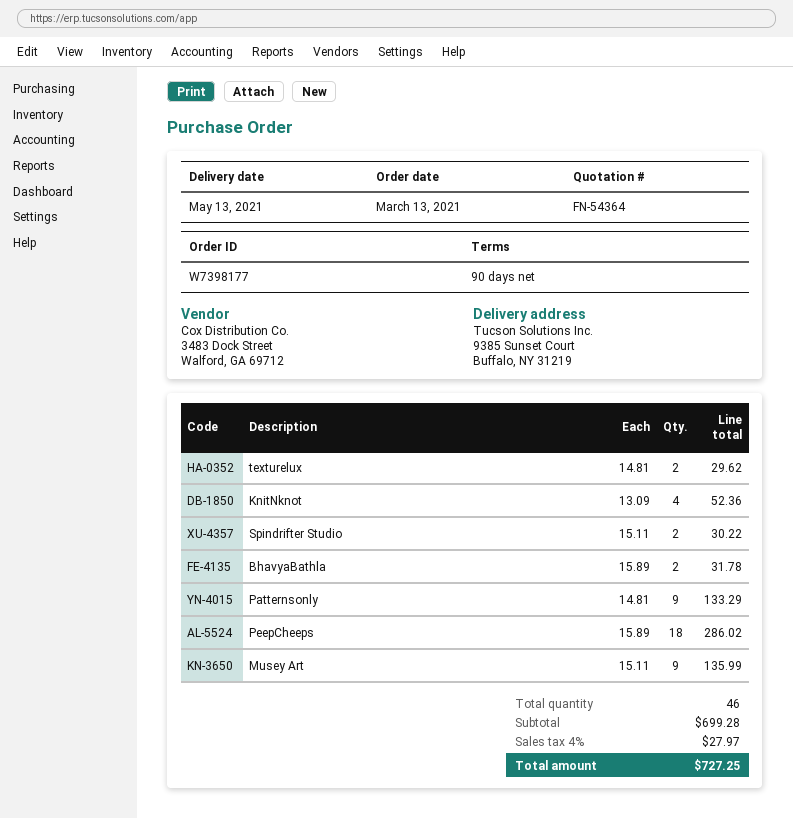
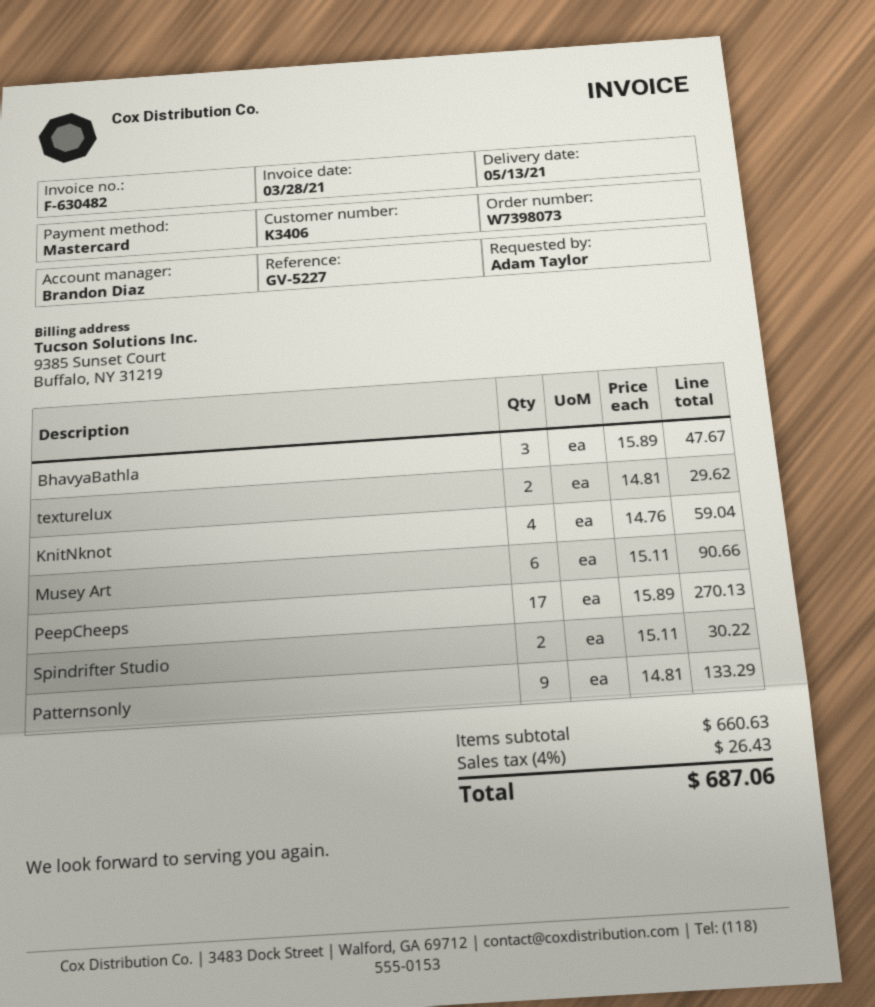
order number: W7398177 -> W7398073
KnitNknot: 4 x 13.09 = 52.36 -> 4 x 14.76 = 59.04
BhavyaBathla: 2 x 15.89 = 31.78 -> 3 x 15.89 = 47.67
PeepCheeps: 18 x 15.89 = 286.02 -> 17 x 15.89 = 270.13
Musey Art: 9 x 15.11 = 135.99 -> 6 x 15.11 = 90.66
subtotal: 699.28 -> 660.63
tax: 4% = 27.97 -> 4% = 26.43
total: 727.25 -> 687.06

